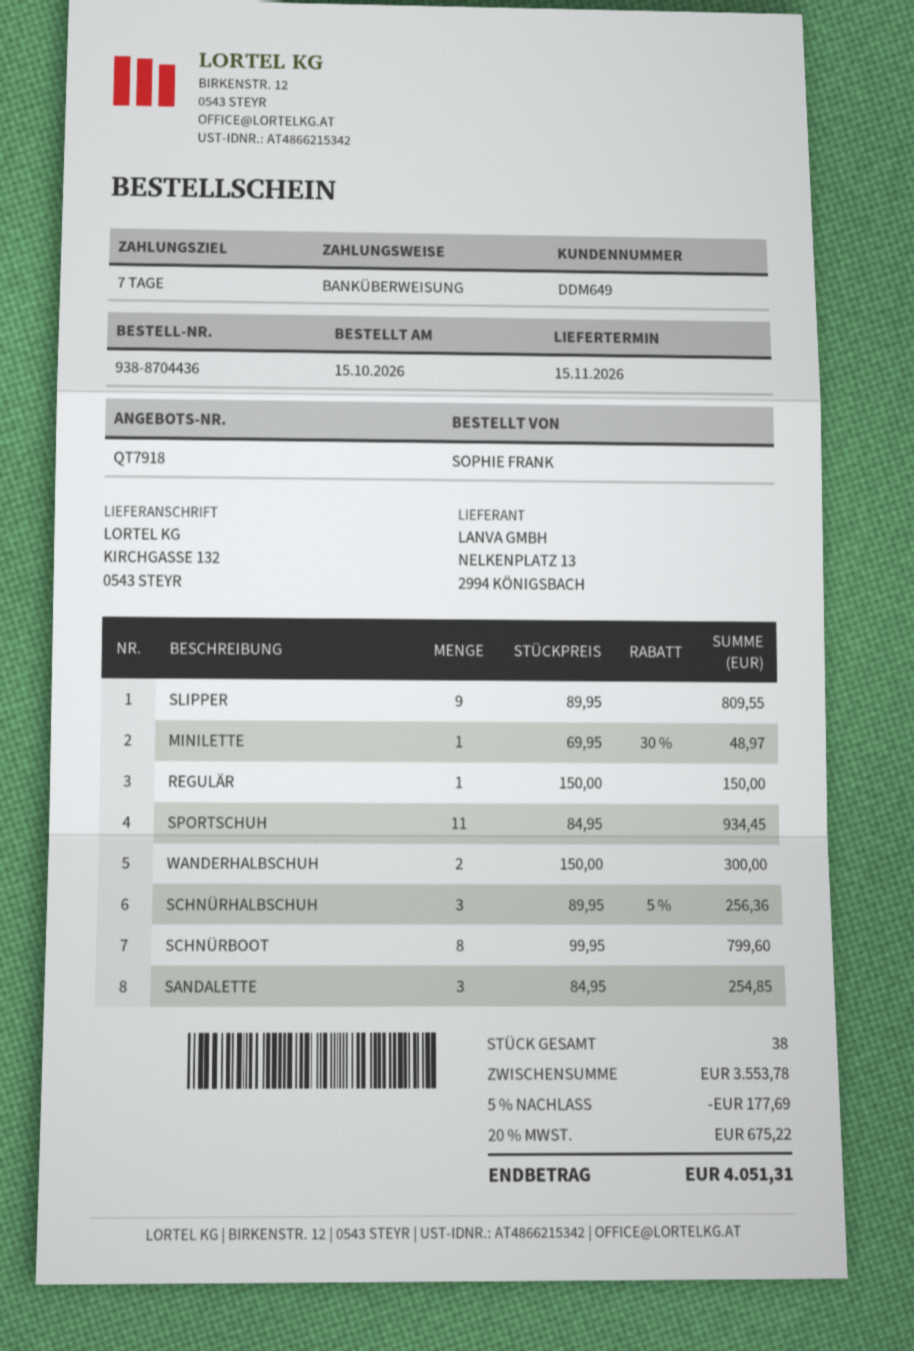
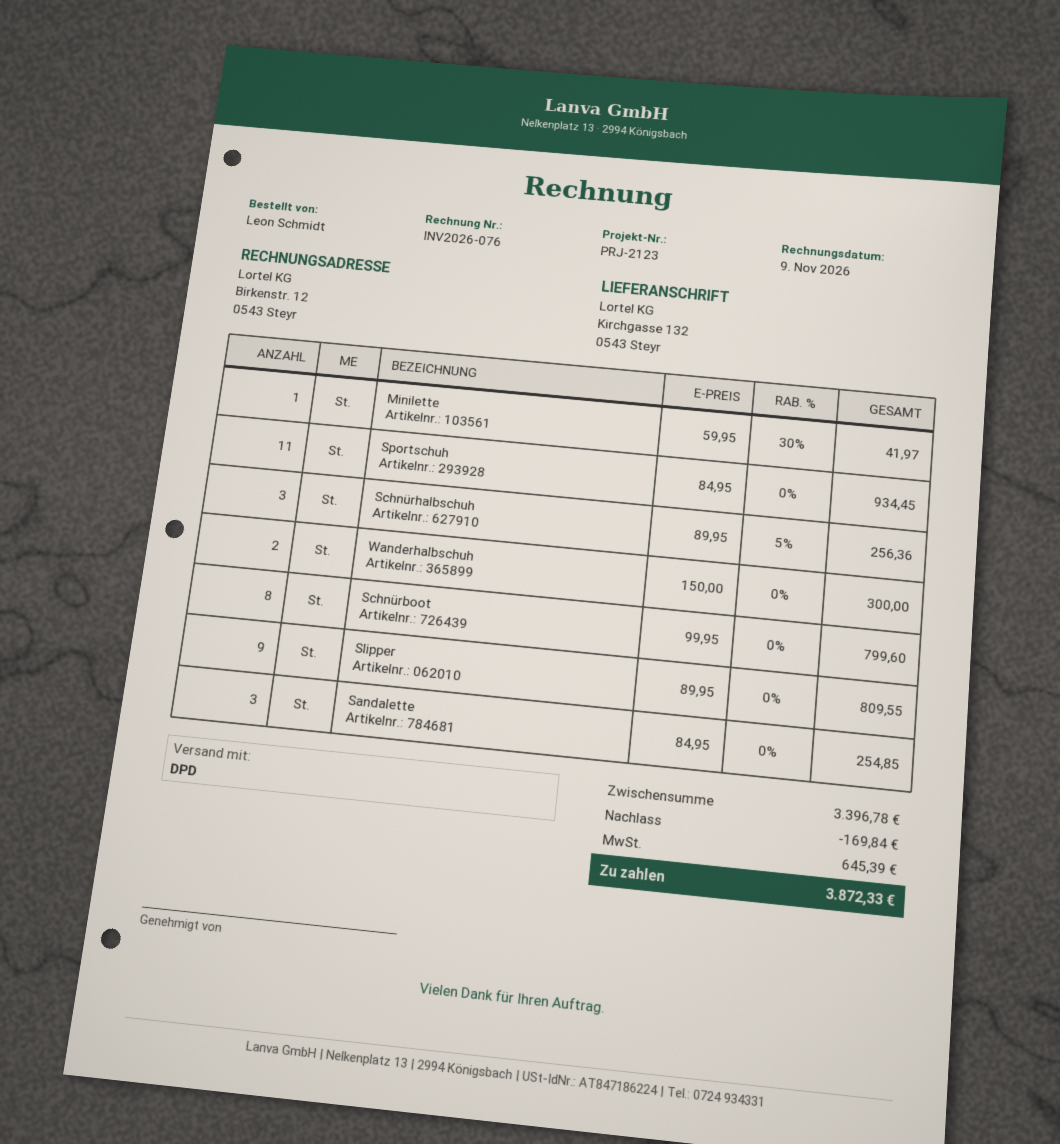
ordered by: SOPHIE FRANK -> Leon Schmidt
MINILETTE: 1 x 69.95 - 30% = 48.97 -> 1 x 59.95 - 30% = 41.97
REGULÄR: 1 x 150.00 = 150.00 -> none
subtotal: 3553.78 -> 3396.78
discount: 177.69 -> 169.84
tax: 675.22 -> 645.39
total: 4051.31 -> 3872.33

